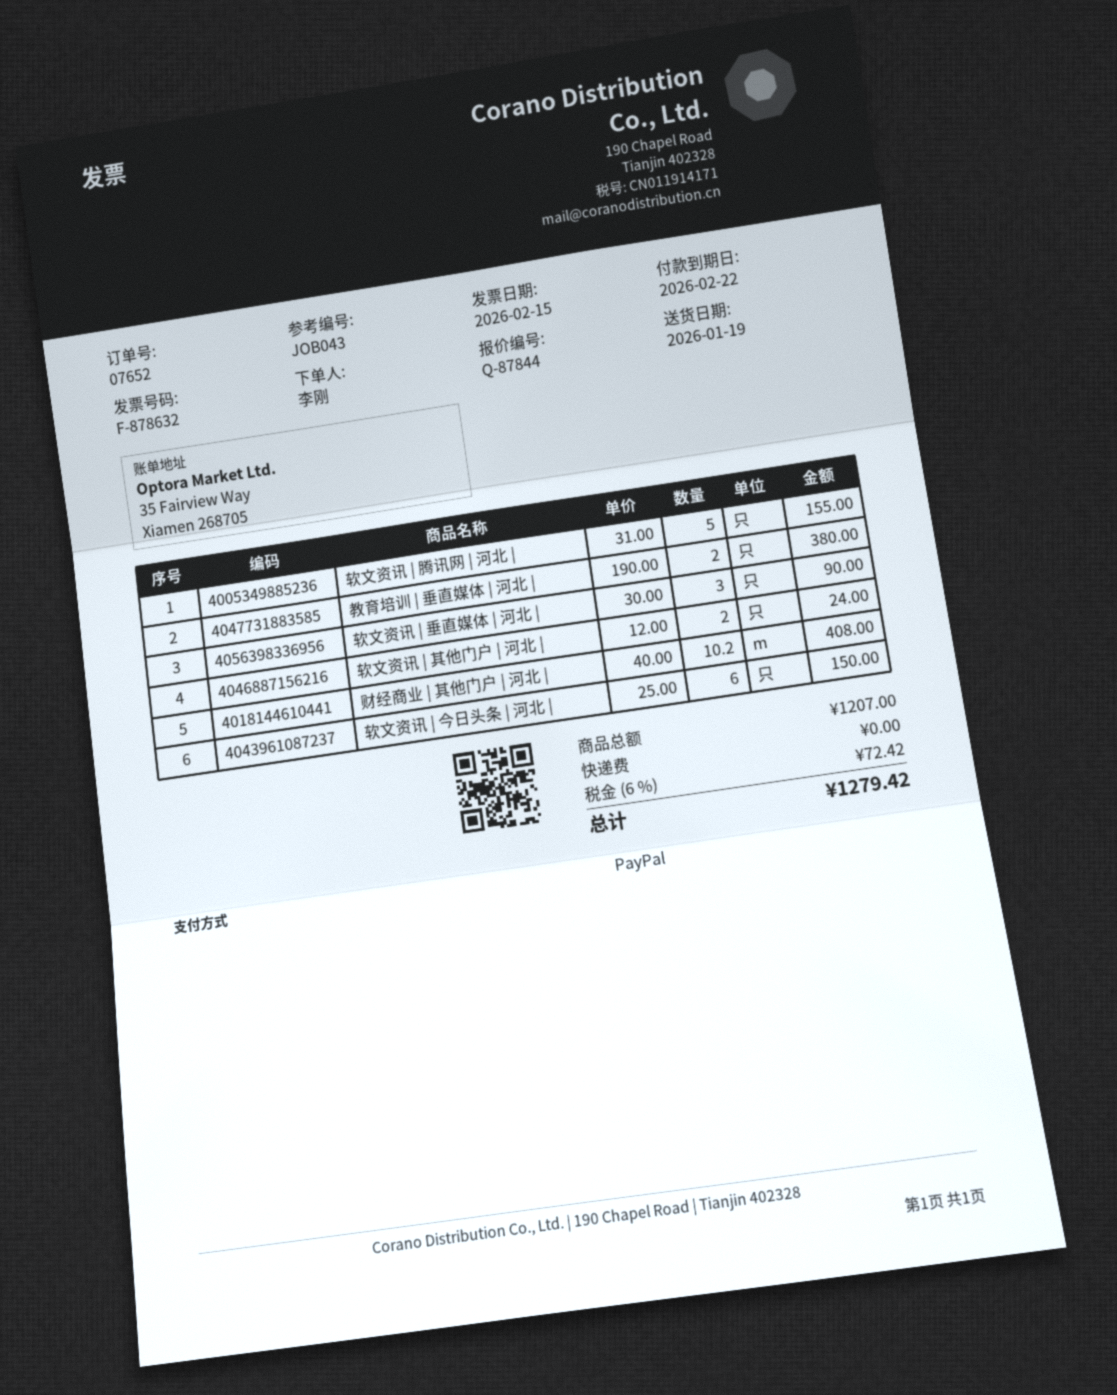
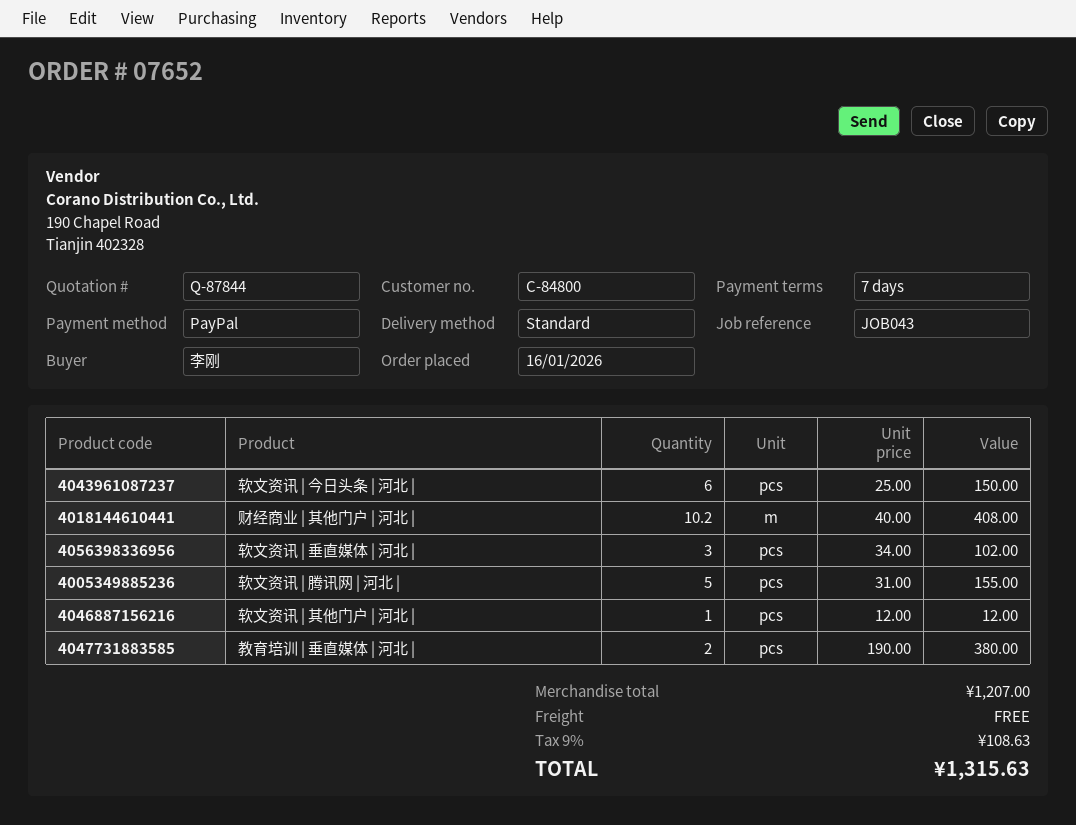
软文资讯 | 垂直媒体 | 河北 |: 3 x 30.00 = 90.00 -> 3 x 34.00 = 102.00
软文资讯 | 其他门户 | 河北 |: 2 x 12.00 = 24.00 -> 1 x 12.00 = 12.00
tax: 6% = 72.42 -> 9% = 108.63
total: 1279.42 -> 1315.63

